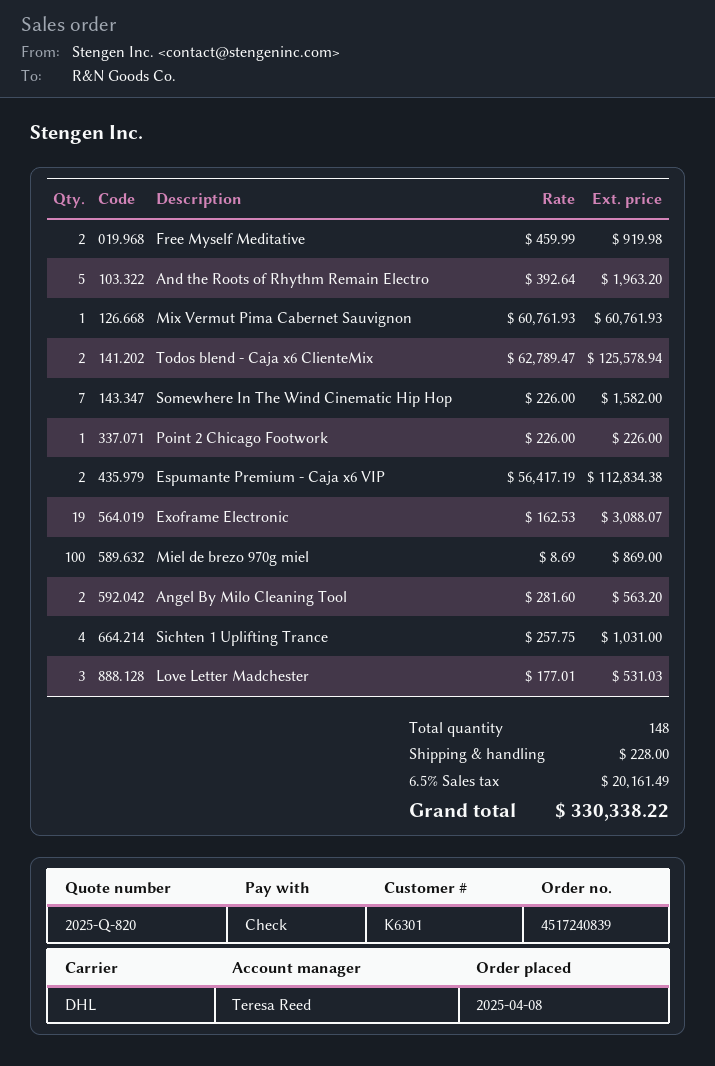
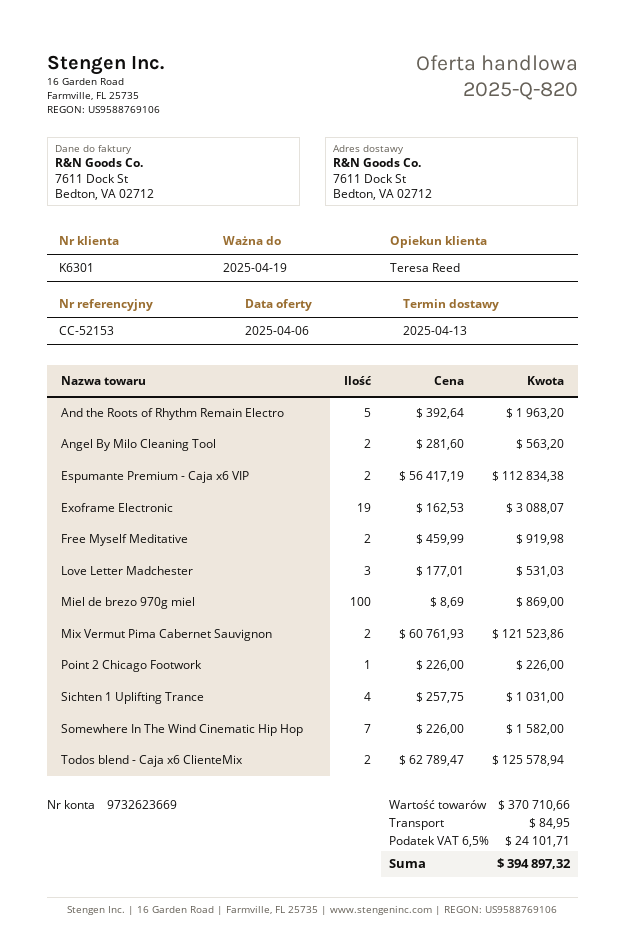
Mix Vermut Pima Cabernet Sauvignon: 1 x 60761.93 = 60761.93 -> 2 x 60761.93 = 121523.86
shipping: 228.00 -> 84.95
tax: 6.5% = 20161.49 -> 6.5% = 24101.71
total: 330338.22 -> 394897.32

